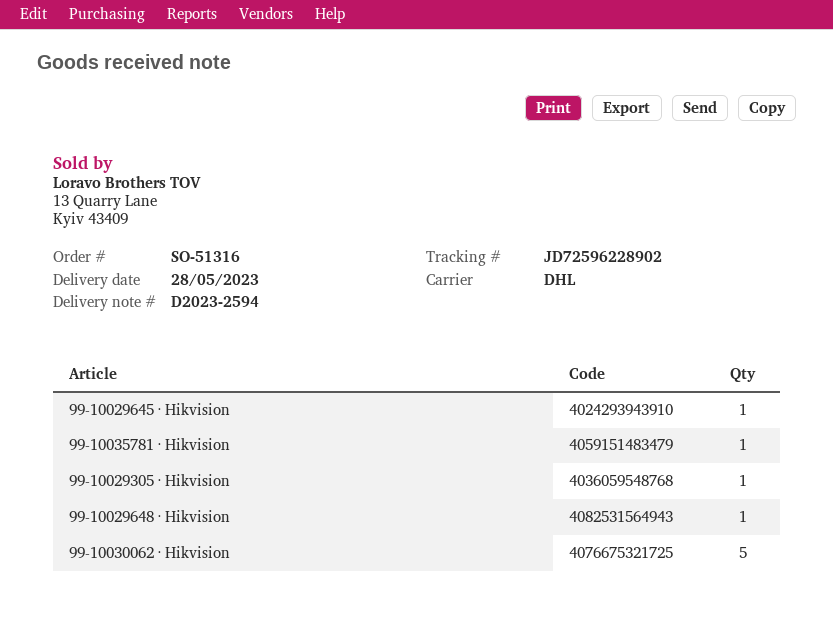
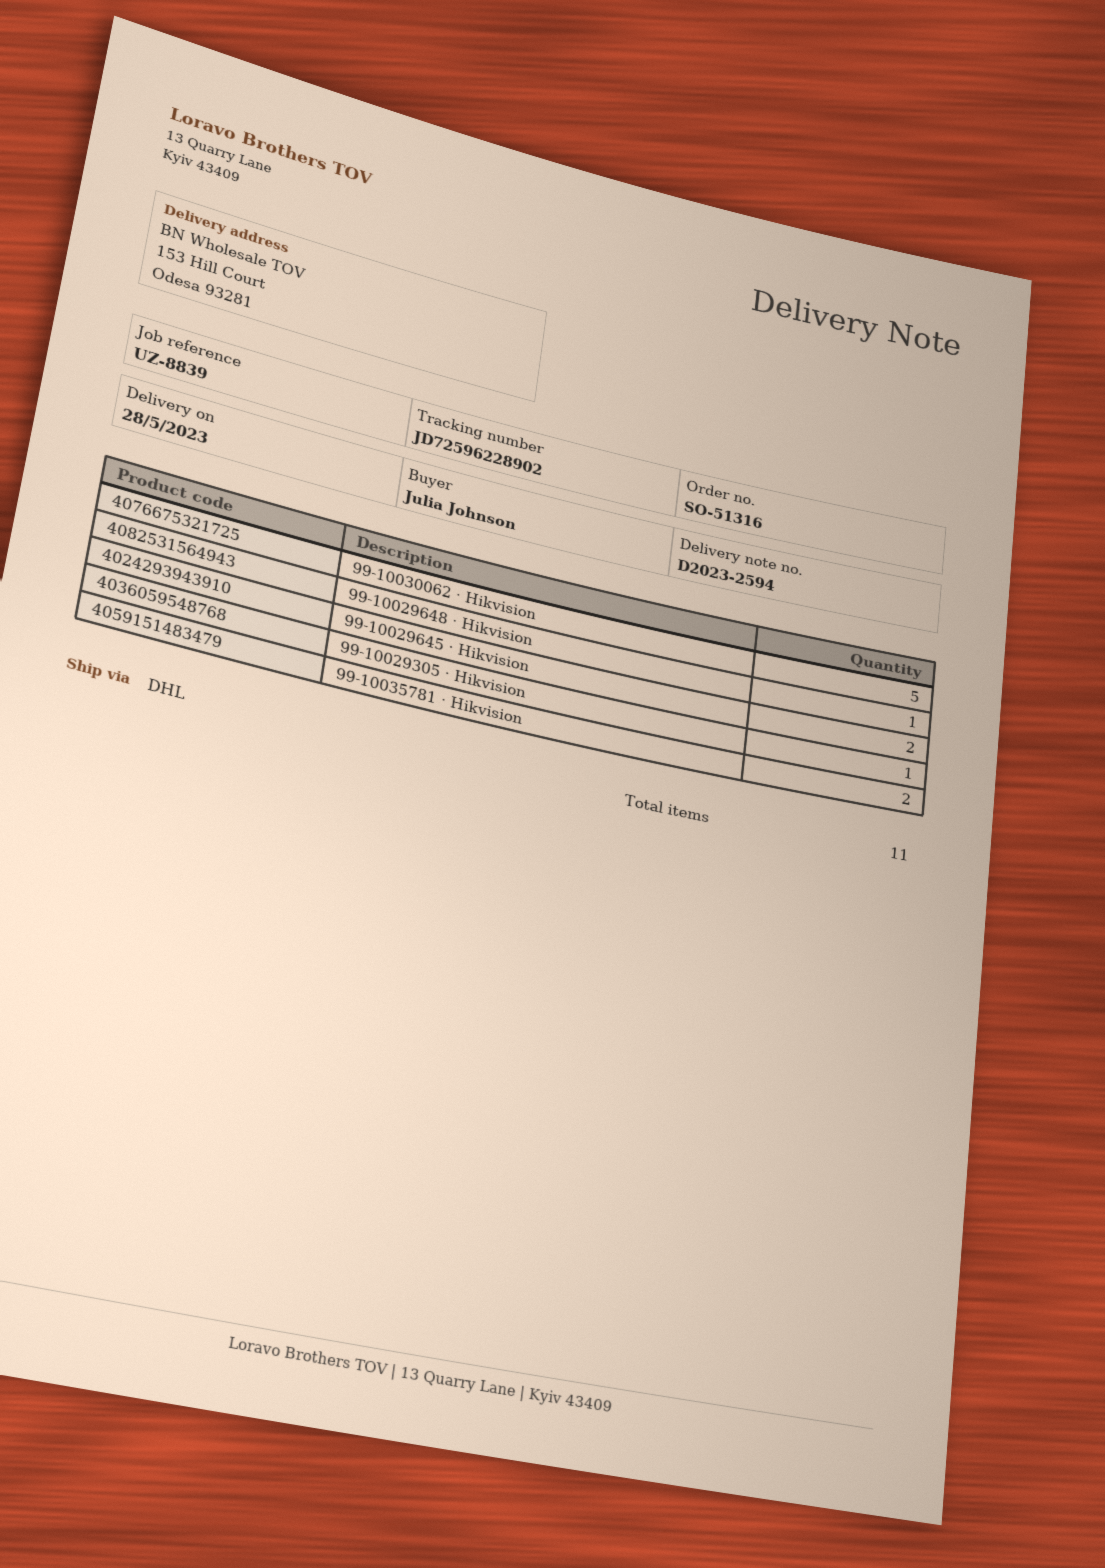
99-10029645 · Hikvision: 1 -> 2
99-10035781 · Hikvision: 1 -> 2

